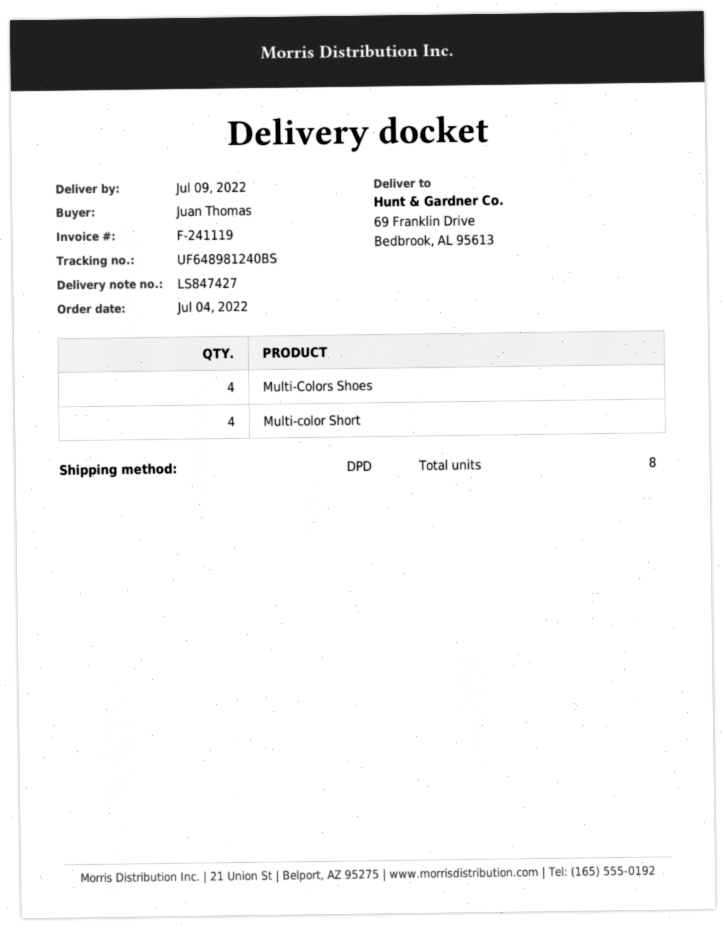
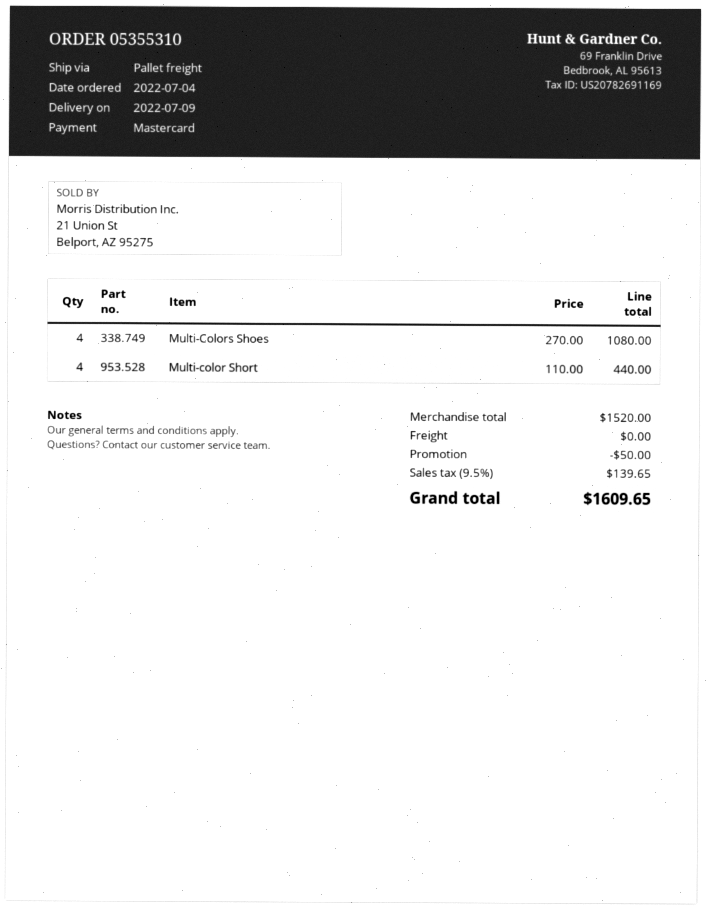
shipping method: DPD -> pallet freight

